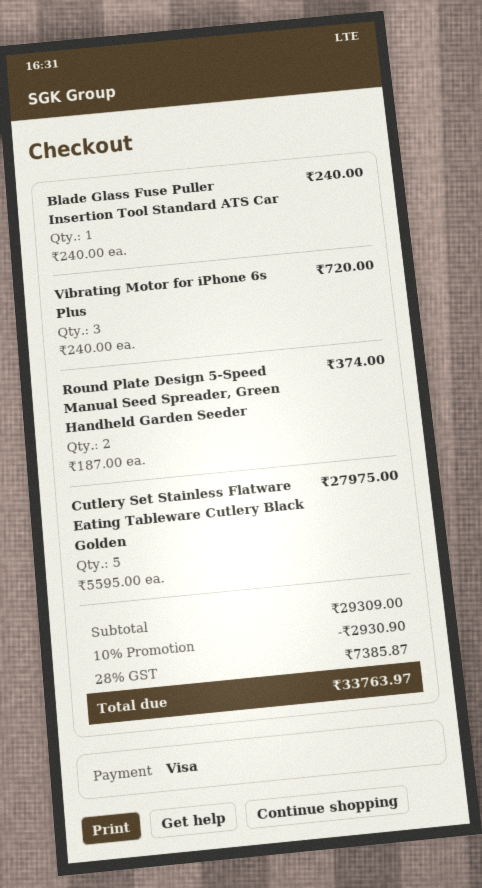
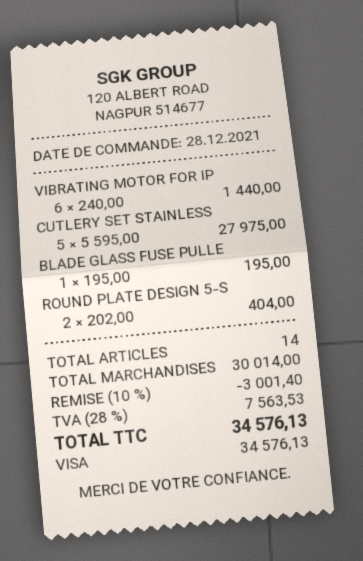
Blade Glass Fuse Puller Insertion Tool Standard ATS Car: 1 x 240.00 = 240.00 -> 1 x 195.00 = 195.00
Vibrating Motor for iPhone 6s Plus: 3 x 240.00 = 720.00 -> 6 x 240.00 = 1440.00
Round Plate Design 5-Speed Manual Seed Spreader, Green Handheld Garden Seeder: 2 x 187.00 = 374.00 -> 2 x 202.00 = 404.00
subtotal: 29309.00 -> 30014.00
discount: 10% = 2930.90 -> 10% = 3001.40
tax: 28% = 7385.87 -> 28% = 7563.53
total: 33763.97 -> 34576.13

